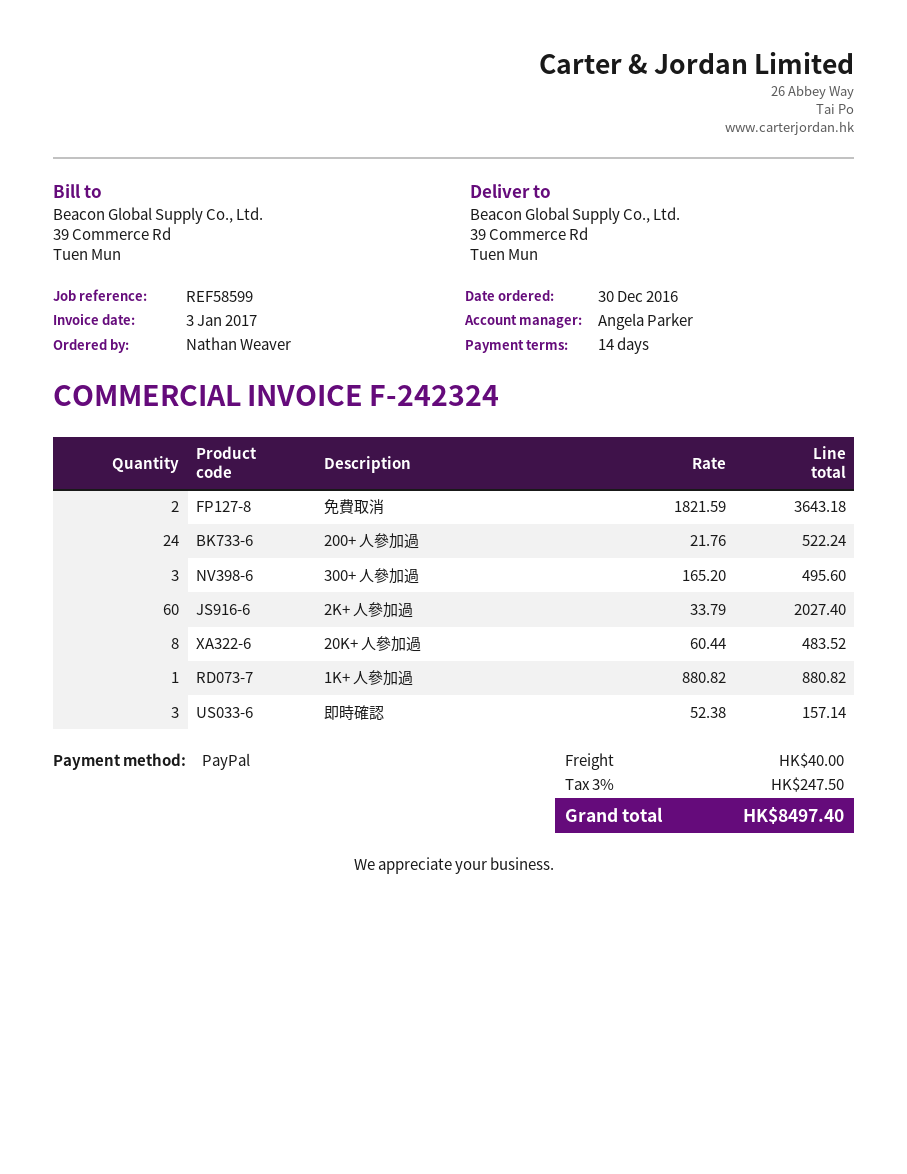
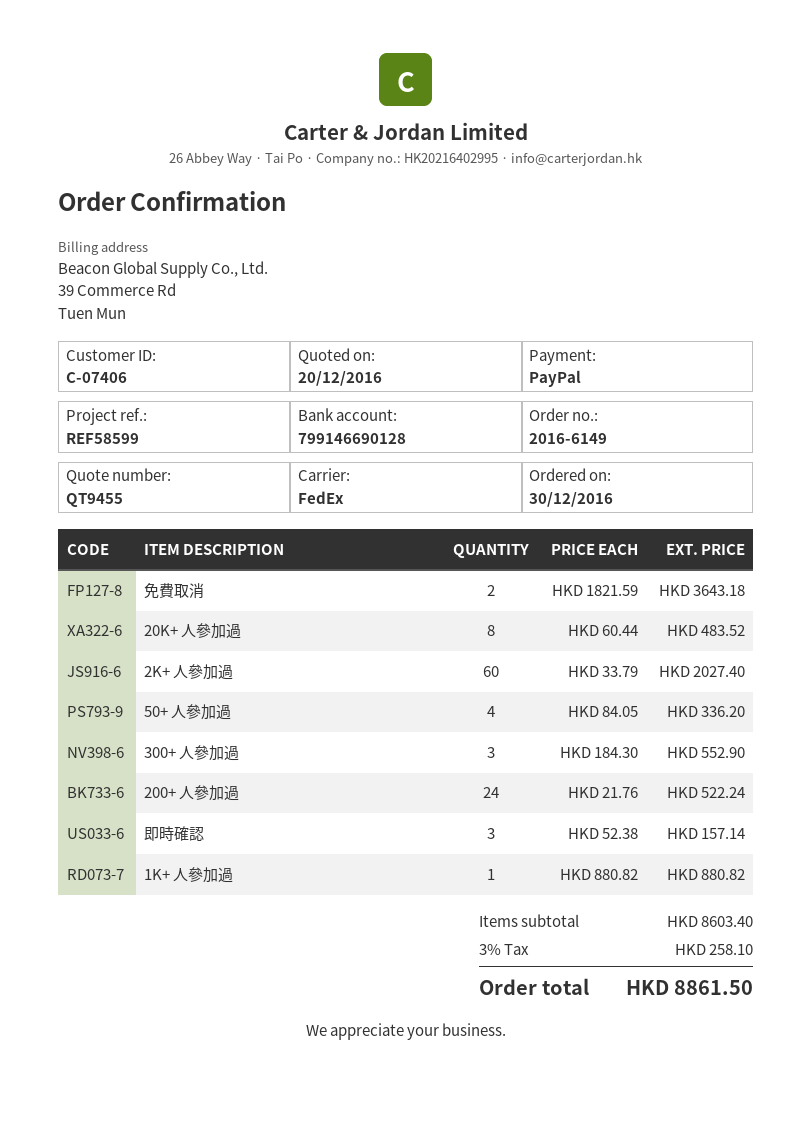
300+ 人參加過: 3 x 165.20 = 495.60 -> 3 x 184.30 = 552.90
50+ 人參加過: none -> 4 x 84.05 = 336.20
shipping: 40.00 -> none
tax: 3% = 247.50 -> 3% = 258.10
total: 8497.40 -> 8861.50

